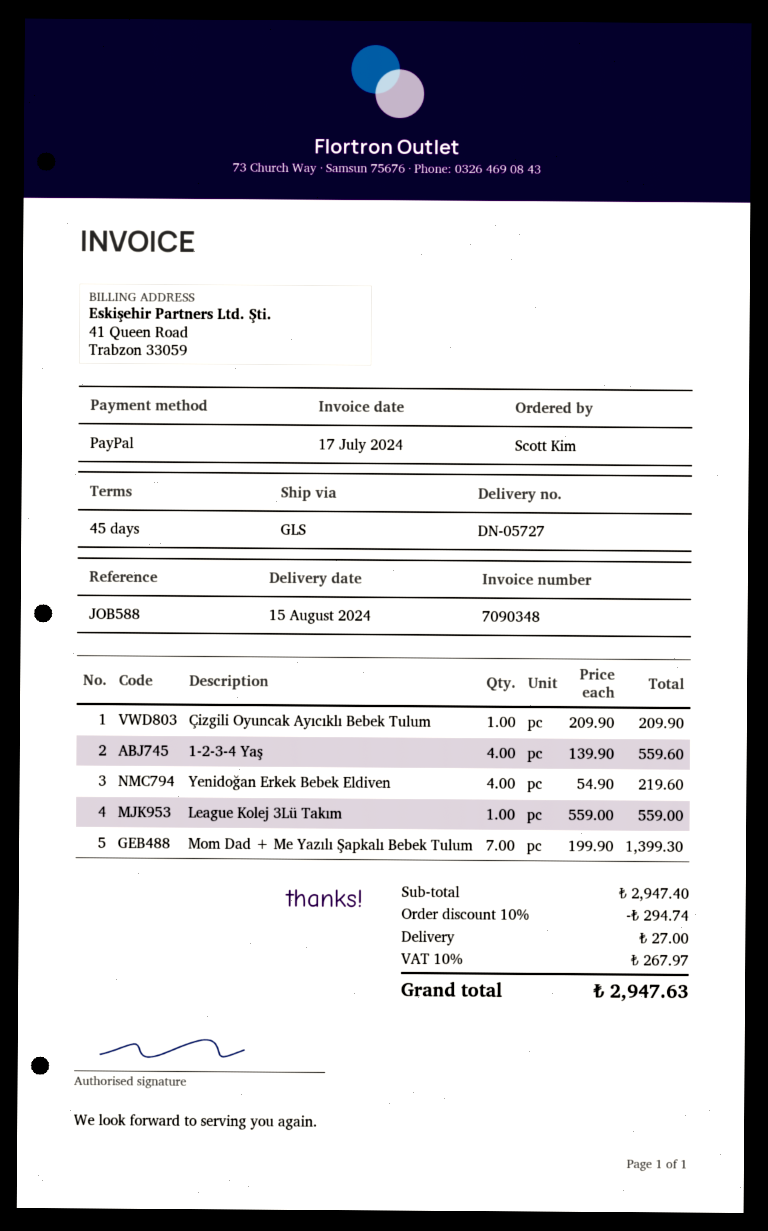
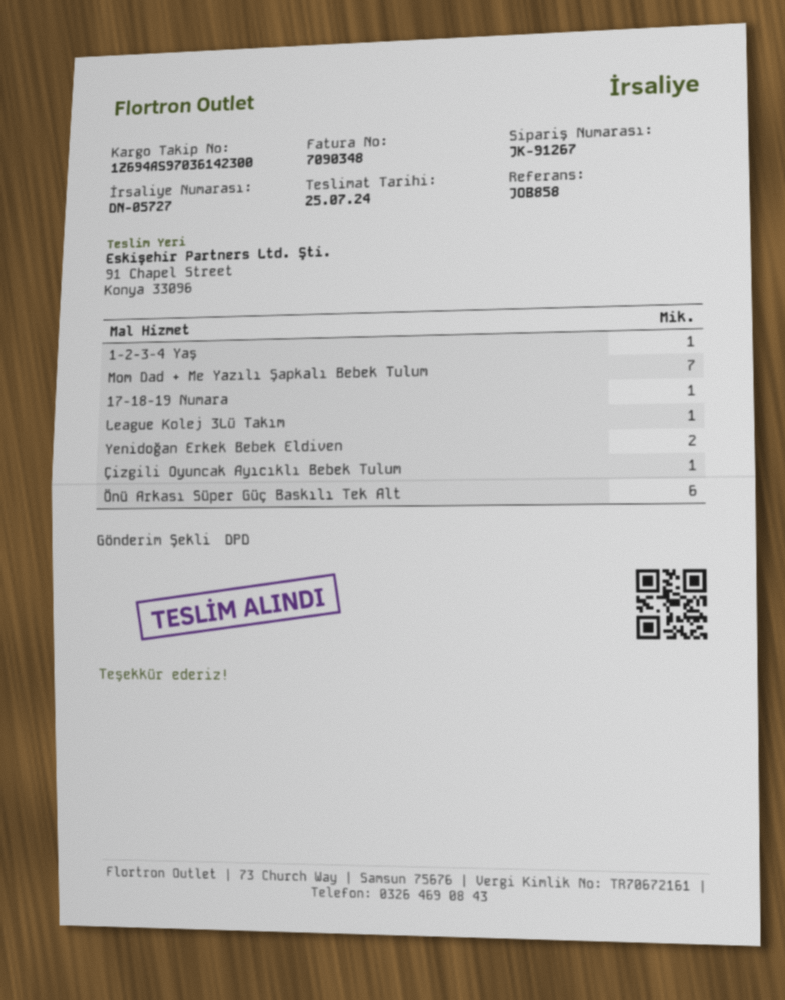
delivery date: 2024-08-15 -> 2024-07-25
reference: JOB588 -> JOB858
shipping method: GLS -> DPD
1-2-3-4 Yaş: 4 -> 1
Yenidoğan Erkek Bebek Eldiven: 4 -> 2
17-18-19 Numara: none -> 1
Önü Arkası Süper Güç Baskılı Tek Alt: none -> 6

